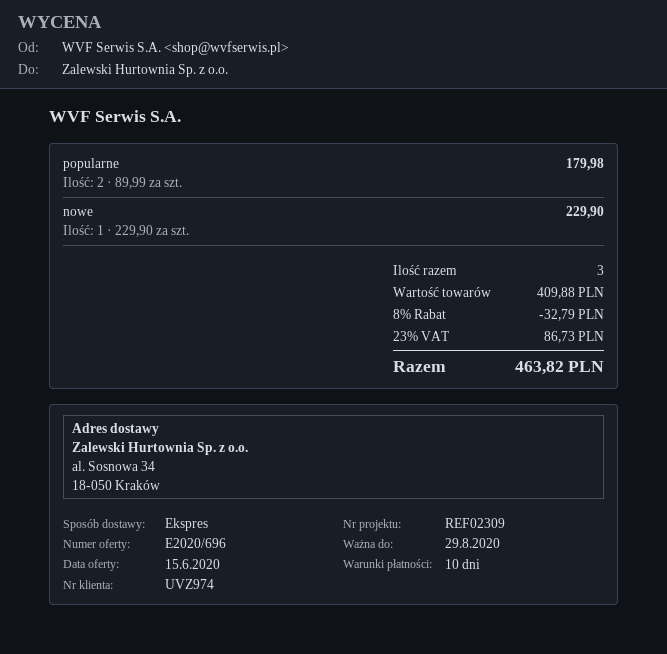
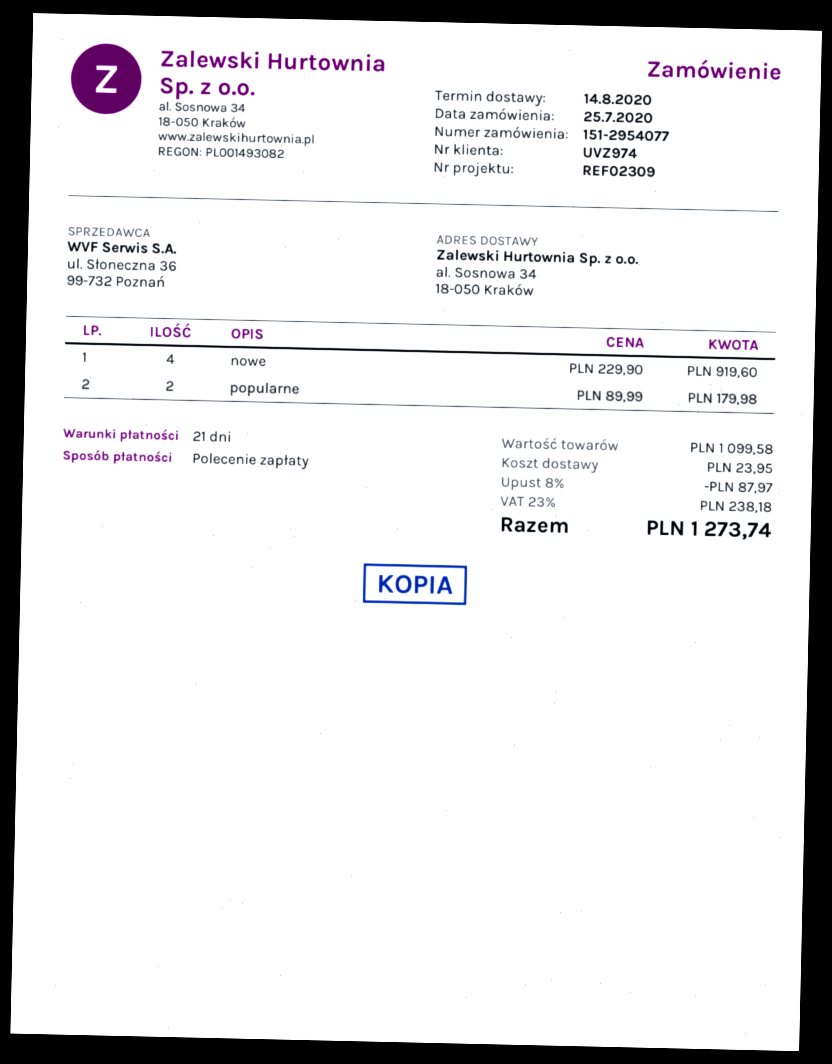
payment terms: 10 days -> 21 days
nowe: 1 x 229.90 = 229.90 -> 4 x 229.90 = 919.60
subtotal: 409.88 -> 1099.58
discount: 8% = 32.79 -> 8% = 87.97
shipping: none -> 23.95
tax: 23% = 86.73 -> 23% = 238.18
total: 463.82 -> 1273.74

